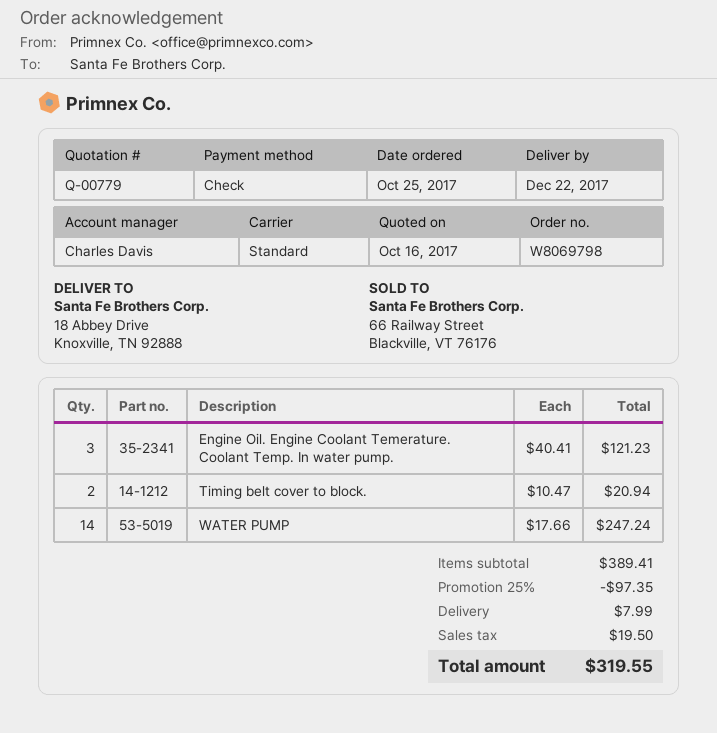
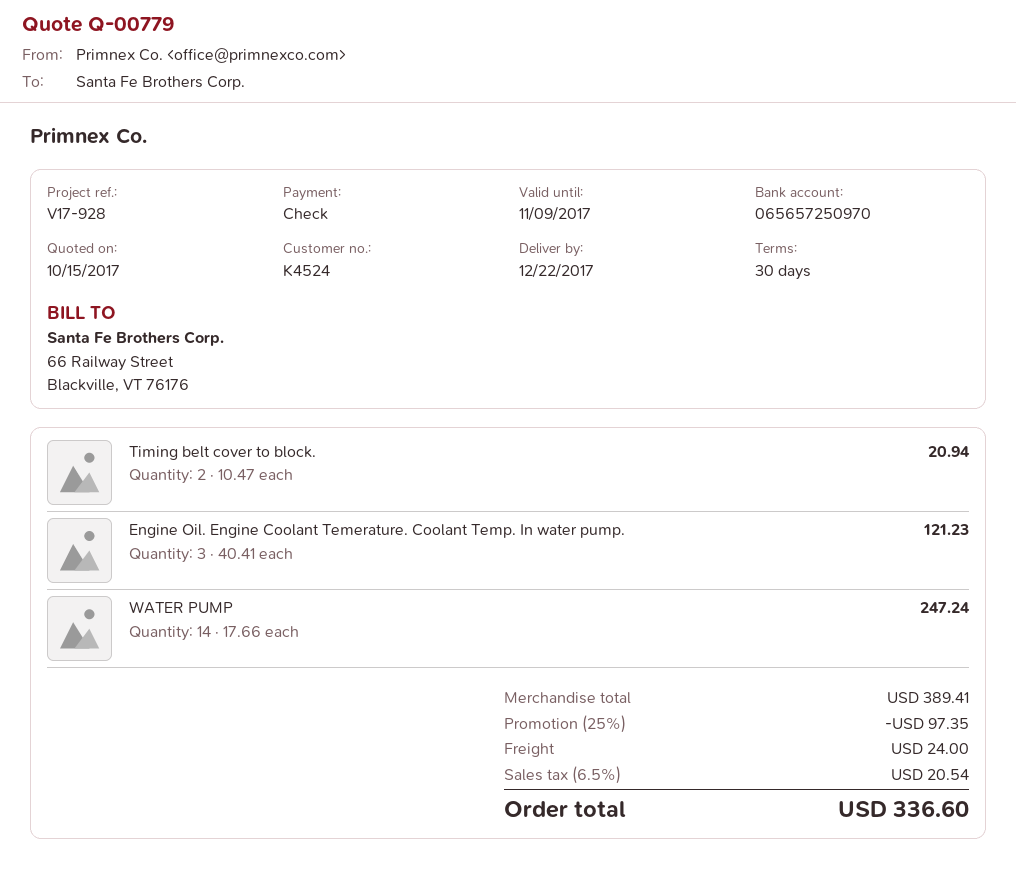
quote date: 2017-10-16 -> 2017-10-15
shipping: 7.99 -> 24.00
tax: 19.50 -> 20.54
total: 319.55 -> 336.60

